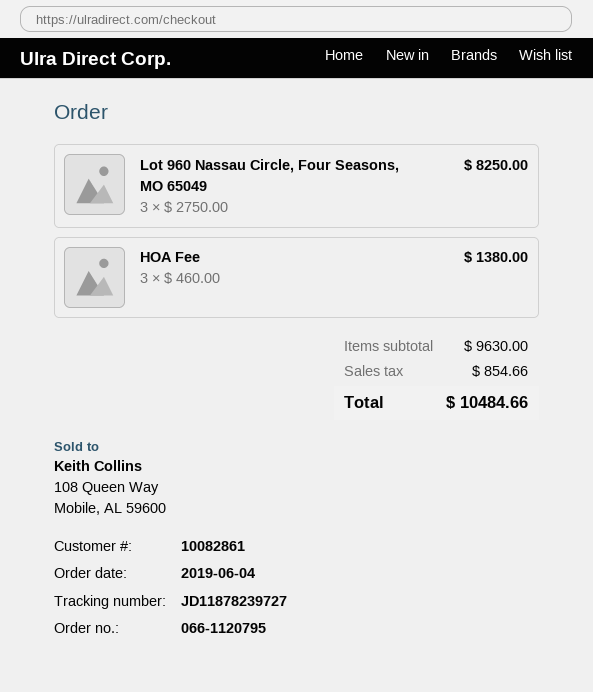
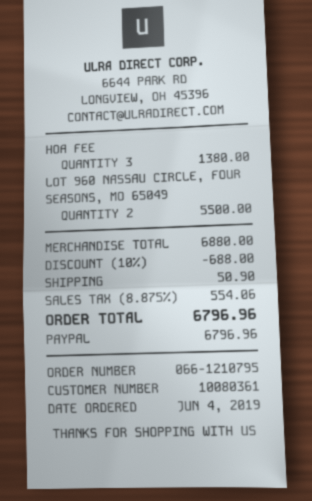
order number: 066-1120795 -> 066-1210795
customer number: 10082861 -> 10080361
Lot 960 Nassau Circle, Four Seasons, MO 65049: 3 for 8250.00 -> 2 for 5500.00
subtotal: 9630.00 -> 6880.00
discount: none -> 10% = 688.00
shipping: none -> 50.90
tax: 854.66 -> 554.06
total: 10484.66 -> 6796.96

